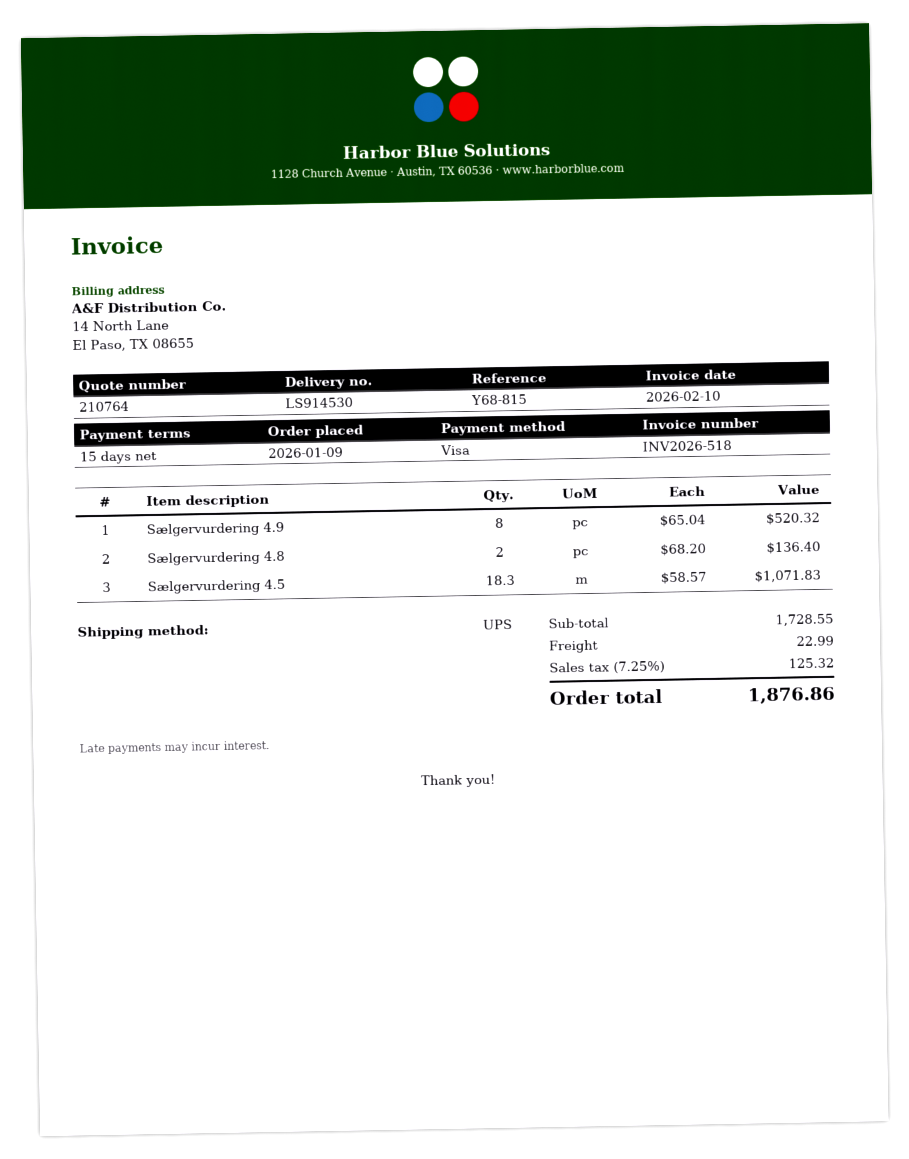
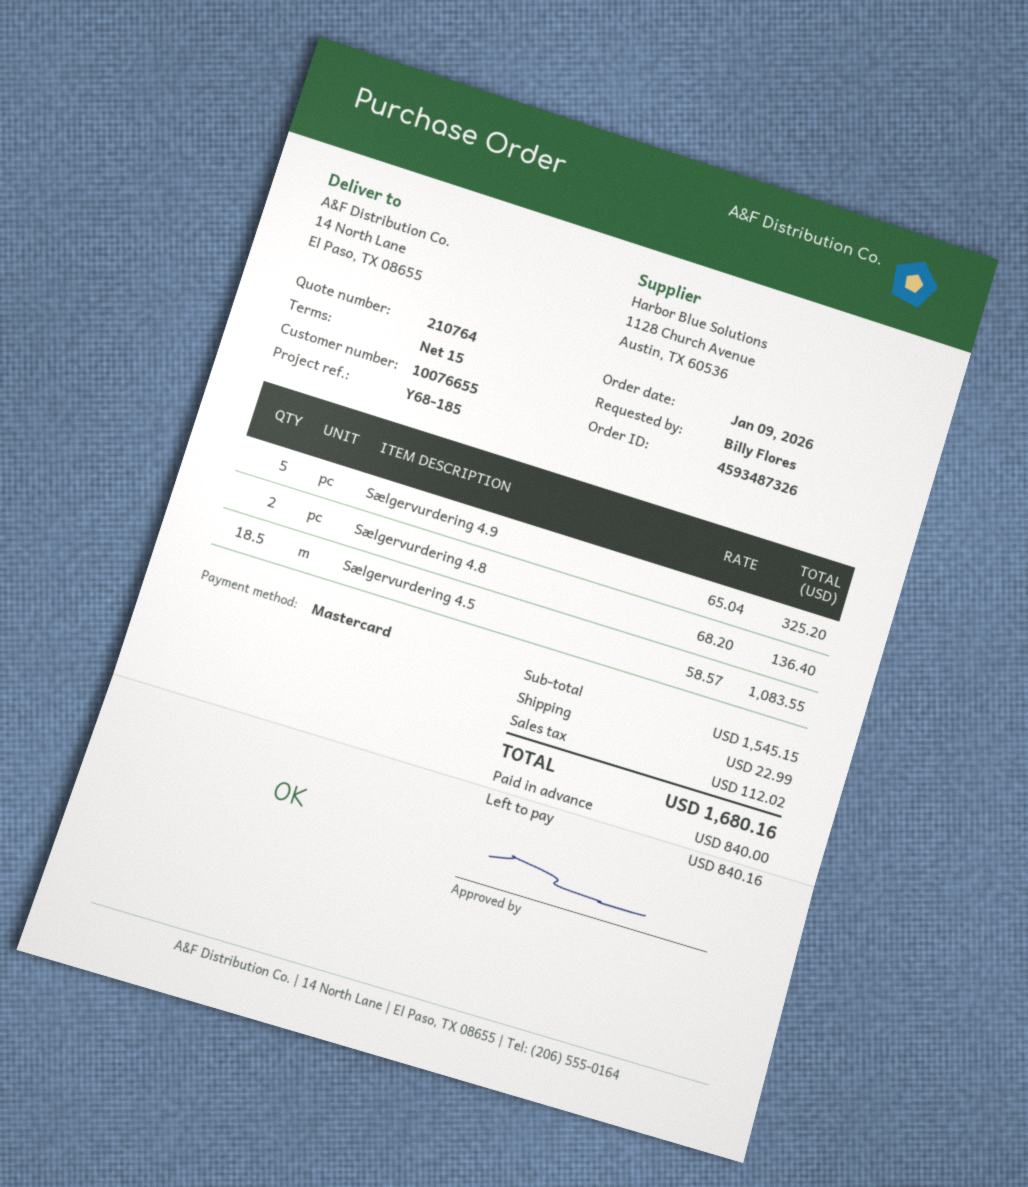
reference: Y68-815 -> Y68-185
payment method: Visa -> Mastercard
Sælgervurdering 4.9: 8 x 65.04 = 520.32 -> 5 x 65.04 = 325.20
Sælgervurdering 4.5: 18.3 x 58.57 = 1071.83 -> 18.5 x 58.57 = 1083.55
subtotal: 1728.55 -> 1545.15
tax: 125.32 -> 112.02
total: 1876.86 -> 1680.16

